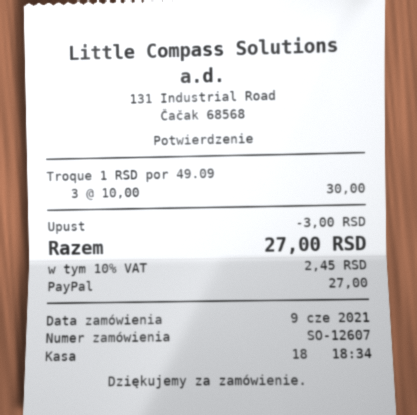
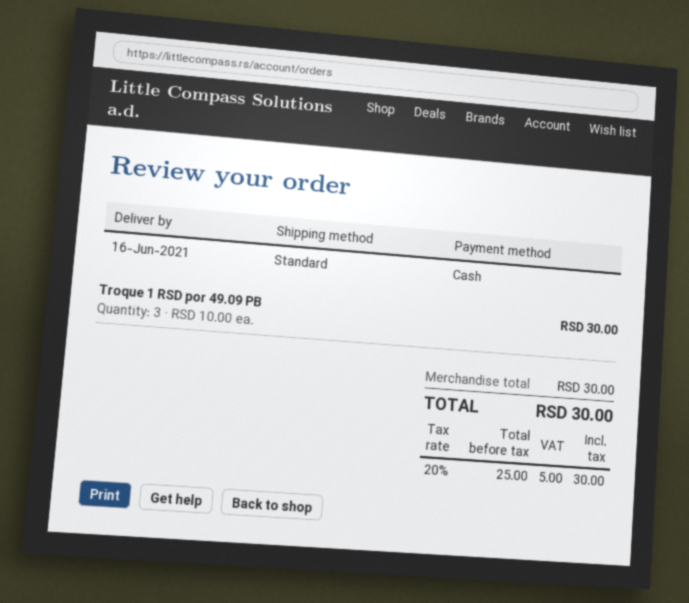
payment method: PayPal -> cash
discount: 3.00 -> none
tax: 10% = 2.45 -> 20% = 5.00
total: 27.00 -> 30.00

